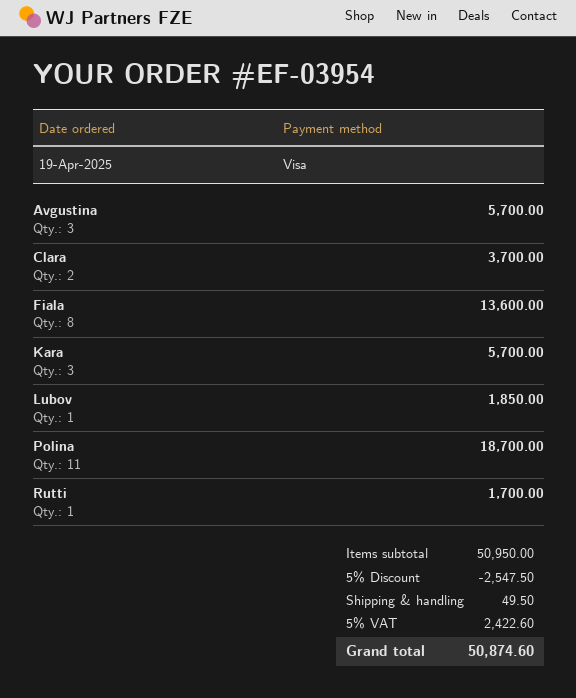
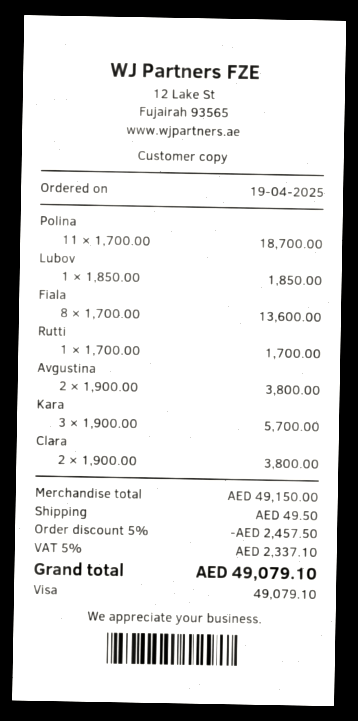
Avgustina: 3 for 5700.00 -> 2 for 3800.00
Clara: 2 for 3700.00 -> 2 for 3800.00
subtotal: 50950.00 -> 49150.00
discount: 5% = 2547.50 -> 5% = 2457.50
tax: 5% = 2422.60 -> 5% = 2337.10
total: 50874.60 -> 49079.10

